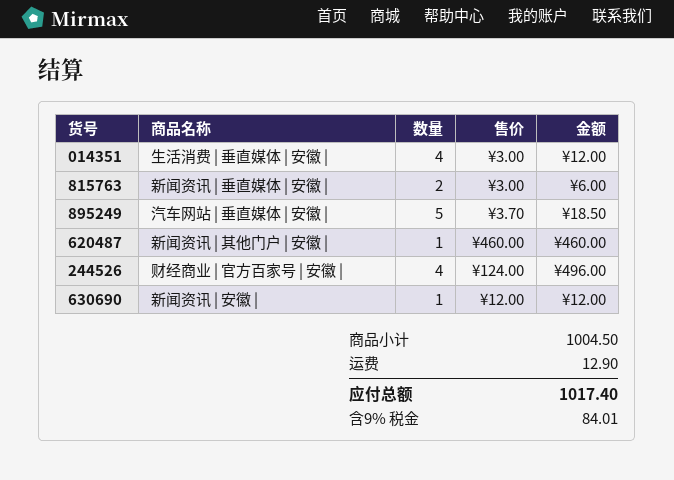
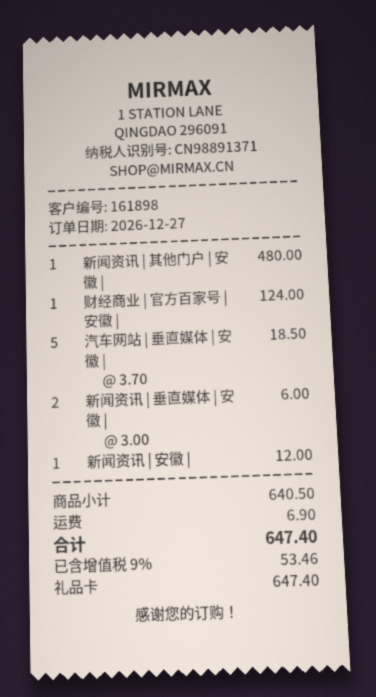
生活消费 | 垂直媒体 | 安徽 |: 4 x 3.00 = 12.00 -> none
新闻资讯 | 其他门户 | 安徽 |: 1 x 460.00 = 460.00 -> 1 x 480.00 = 480.00
财经商业 | 官方百家号 | 安徽 |: 4 x 124.00 = 496.00 -> 1 x 124.00 = 124.00
subtotal: 1004.50 -> 640.50
shipping: 12.90 -> 6.90
tax: 9% = 84.01 -> 9% = 53.46
total: 1017.40 -> 647.40

